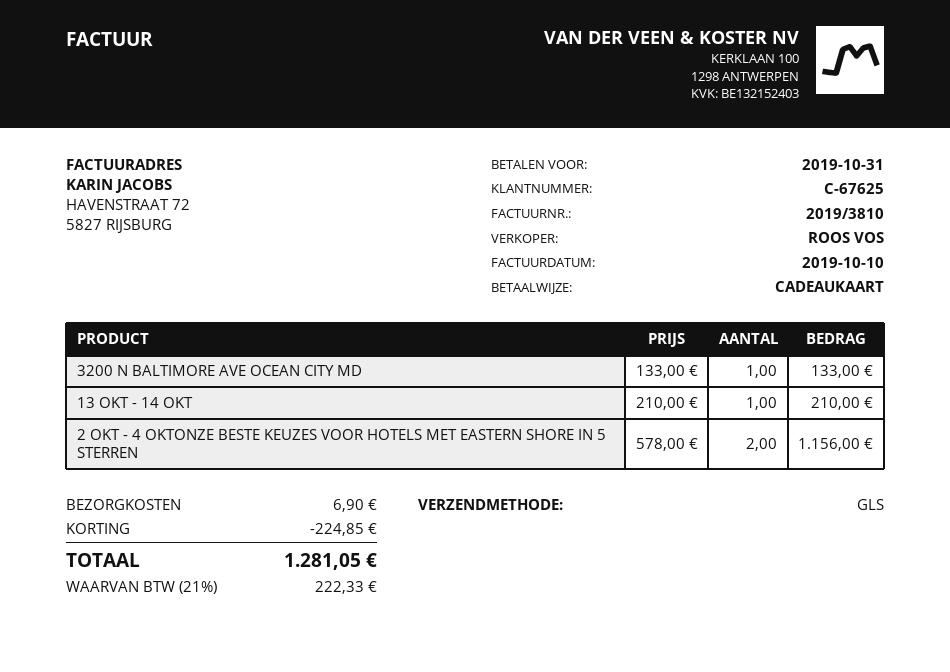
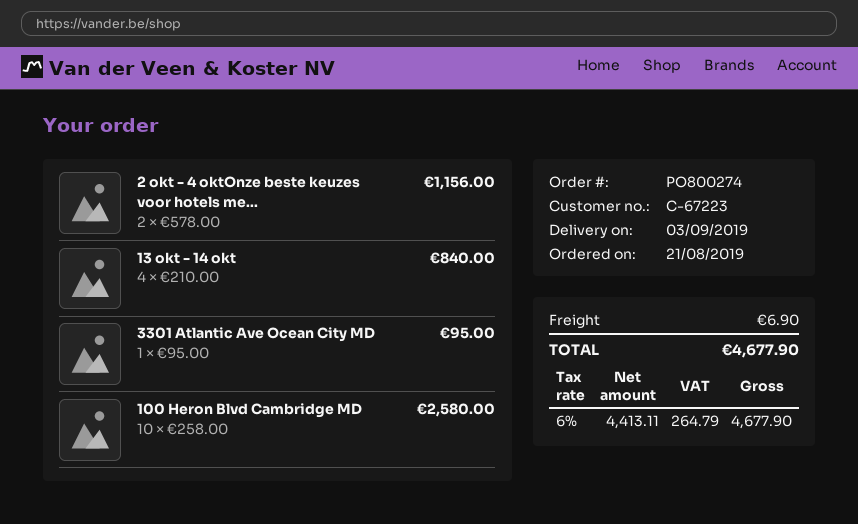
customer number: C-67625 -> C-67223
3200 N BALTIMORE AVE OCEAN CITY MD: 1 x 133.00 = 133.00 -> none
13 OKT - 14 OKT: 1 x 210.00 = 210.00 -> 4 x 210.00 = 840.00
3301 Atlantic Ave Ocean City MD: none -> 1 x 95.00 = 95.00
100 Heron Blvd Cambridge MD: none -> 10 x 258.00 = 2580.00
discount: 224.85 -> none
tax: 21% = 222.33 -> 6% = 264.79
total: 1281.05 -> 4677.90

